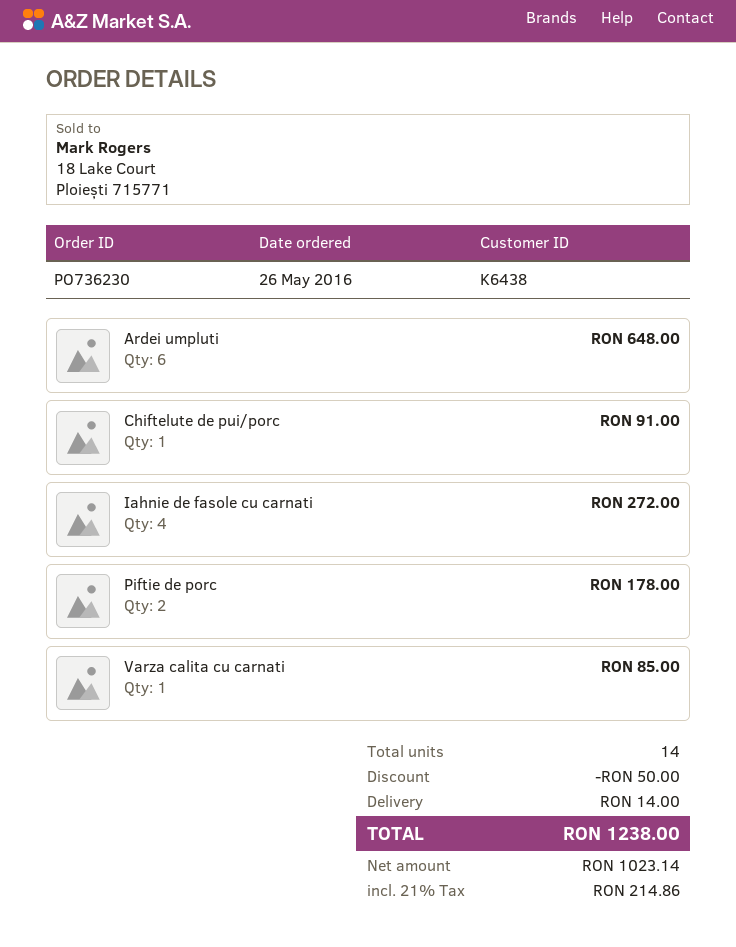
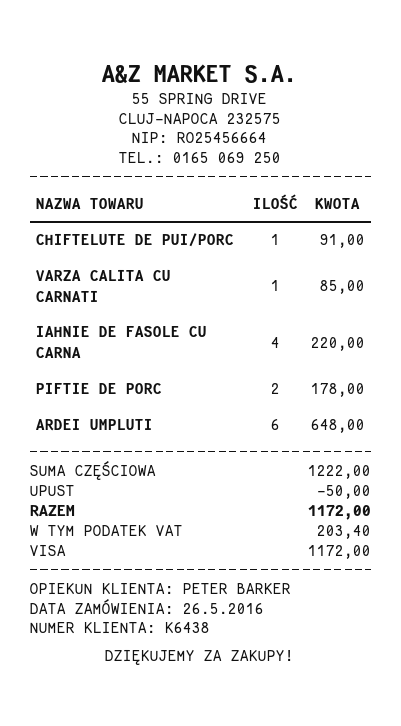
Iahnie de fasole cu carnati: 4 for 272.00 -> 4 for 220.00
shipping: 14.00 -> none
tax: 214.86 -> 203.40
total: 1238.00 -> 1172.00

